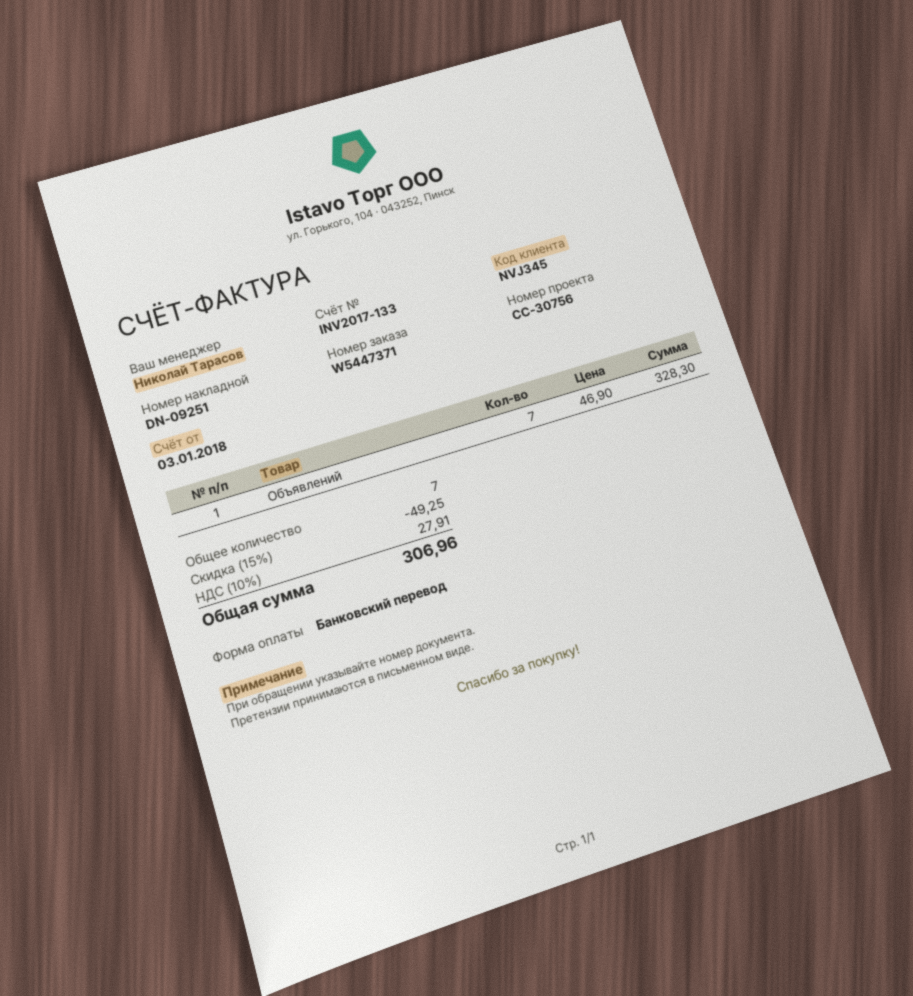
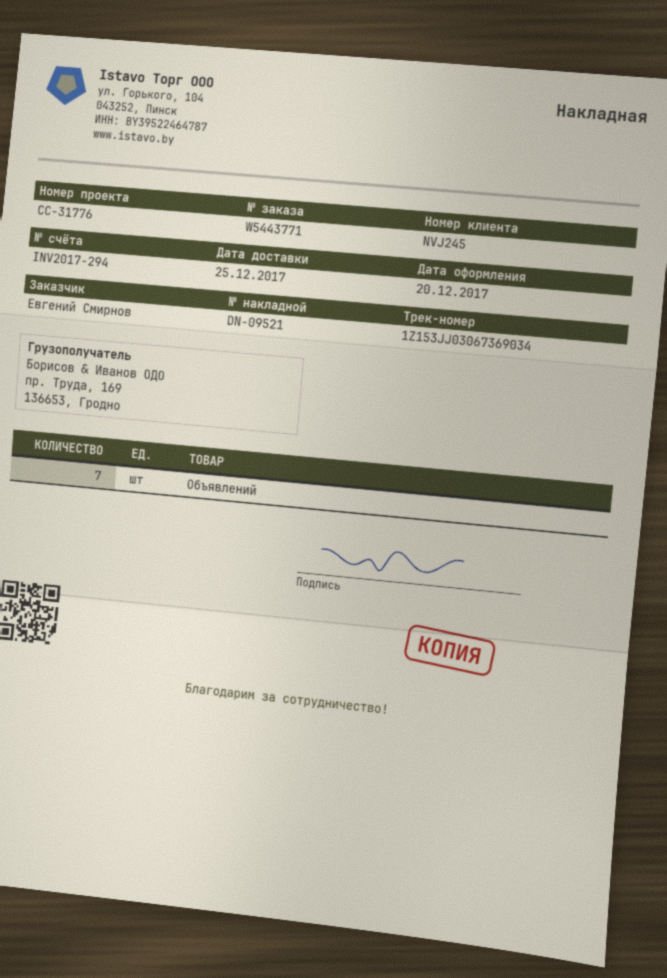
order number: W5447371 -> W5443771
delivery note number: DN-09251 -> DN-09521
invoice number: INV2017-133 -> INV2017-294
customer number: NVJ345 -> NVJ245
reference: CC-30756 -> CC-31776

